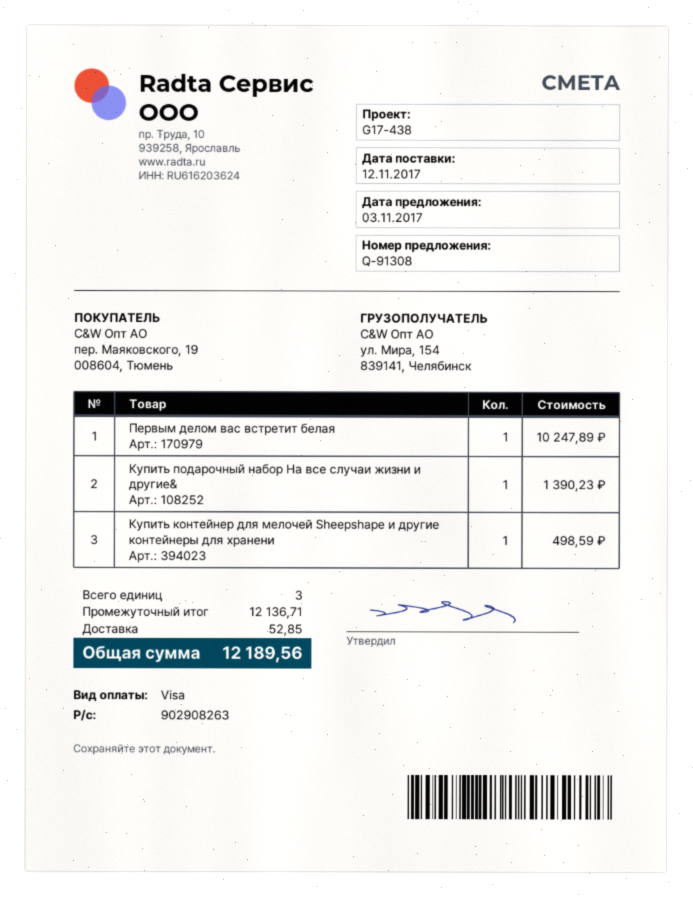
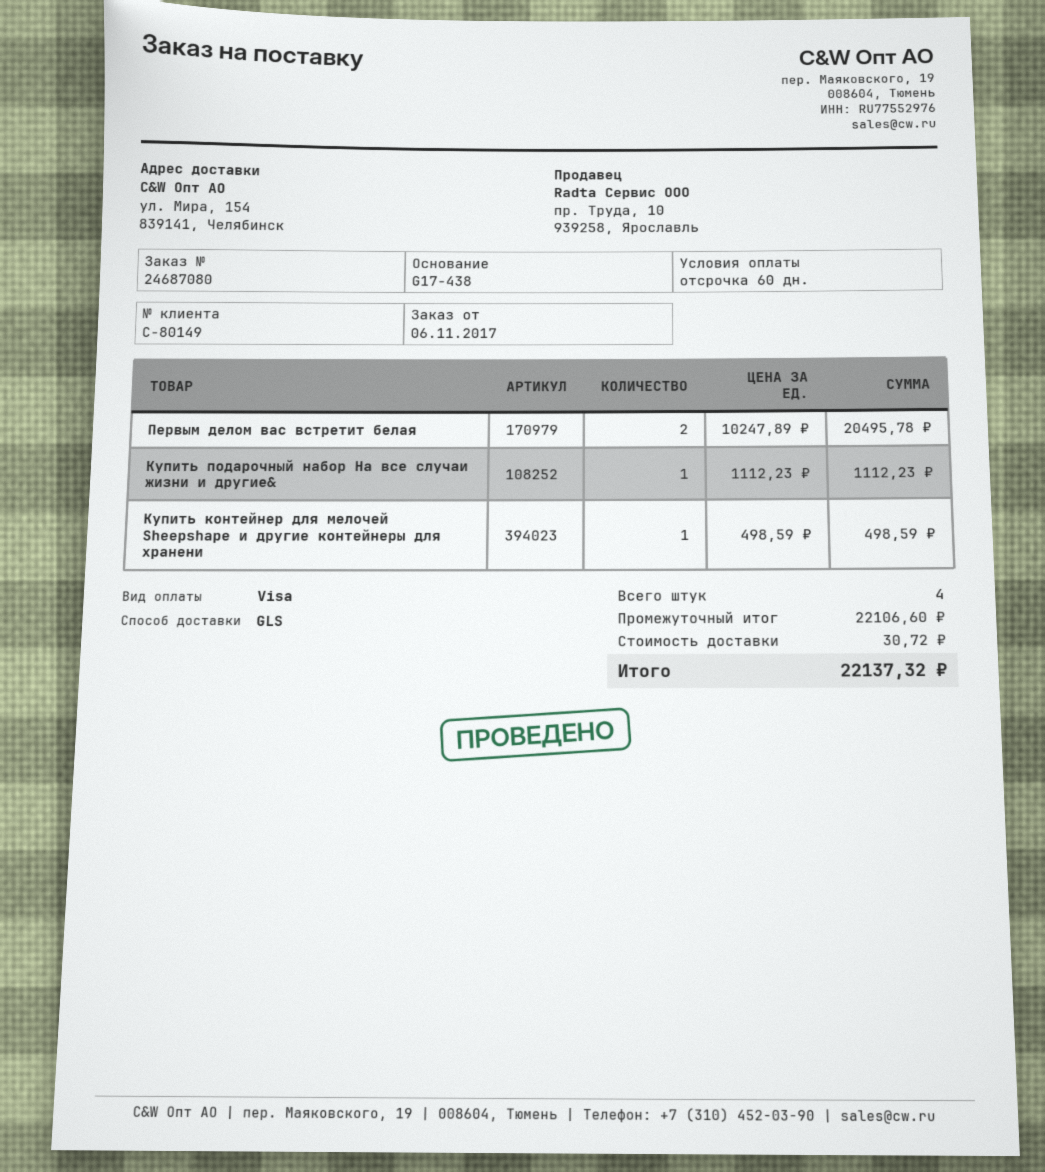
Первым делом вас встретит белая: 1 for 10247.89 -> 2 for 20495.78
Купить подарочный набор На все случаи жизни и другие&: 1 for 1390.23 -> 1 for 1112.23
total quantity: 3 -> 4
subtotal: 12136.71 -> 22106.60
shipping: 52.85 -> 30.72
total: 12189.56 -> 22137.32

